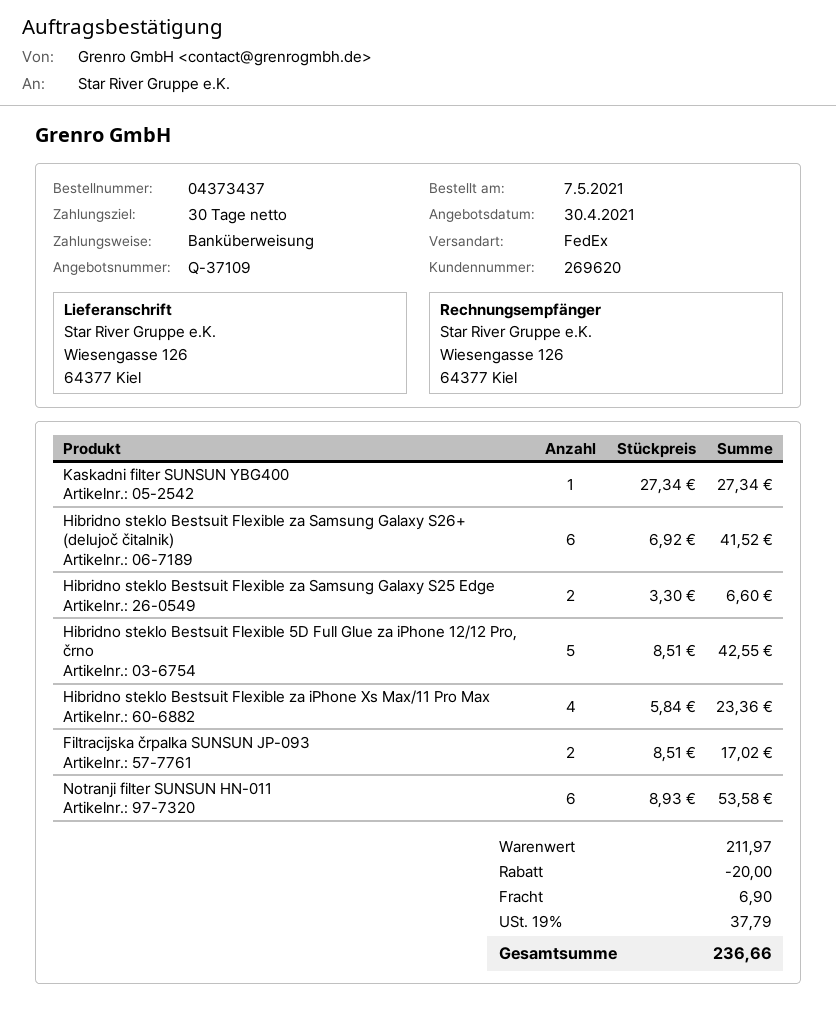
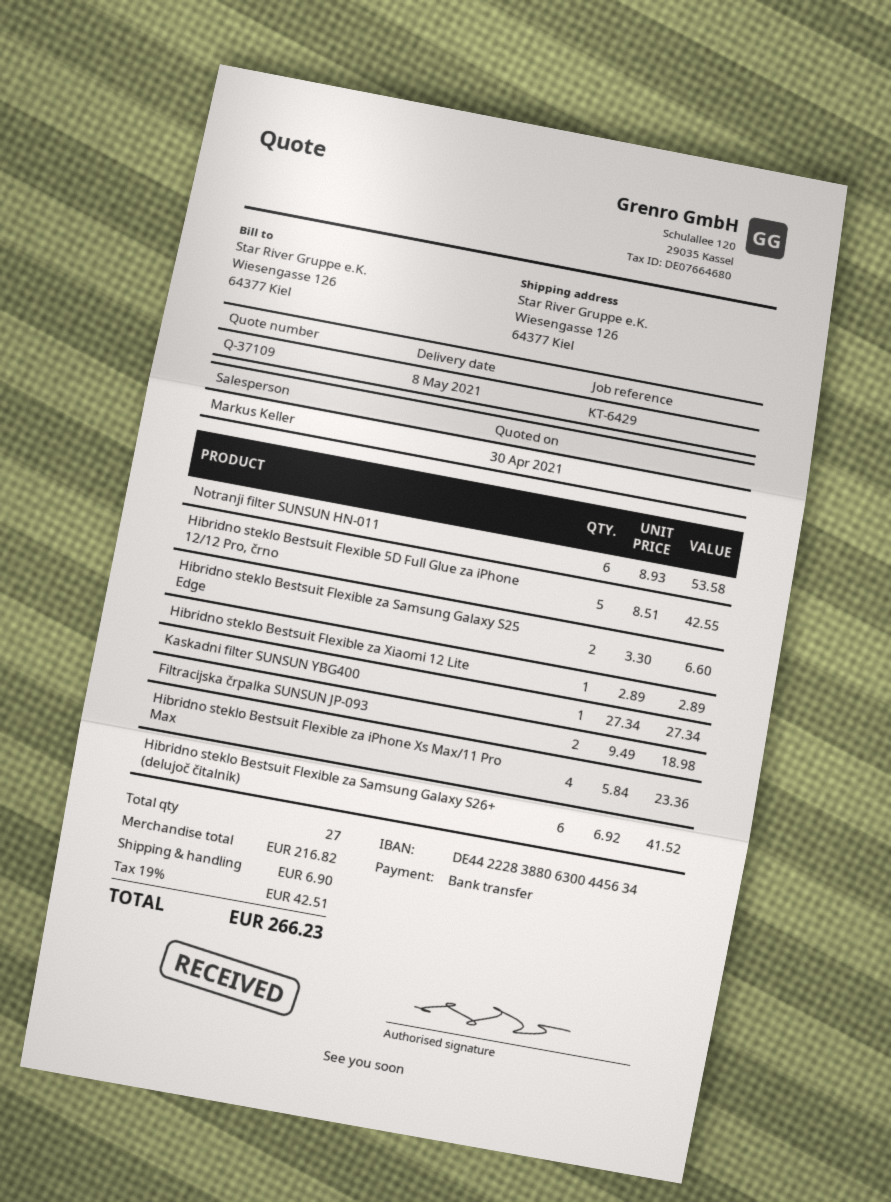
Filtracijska črpalka SUNSUN JP-093: 2 x 8.51 = 17.02 -> 2 x 9.49 = 18.98
Hibridno steklo Bestsuit Flexible za Xiaomi 12 Lite: none -> 1 x 2.89 = 2.89
subtotal: 211.97 -> 216.82
discount: 20.00 -> none
tax: 19% = 37.79 -> 19% = 42.51
total: 236.66 -> 266.23

